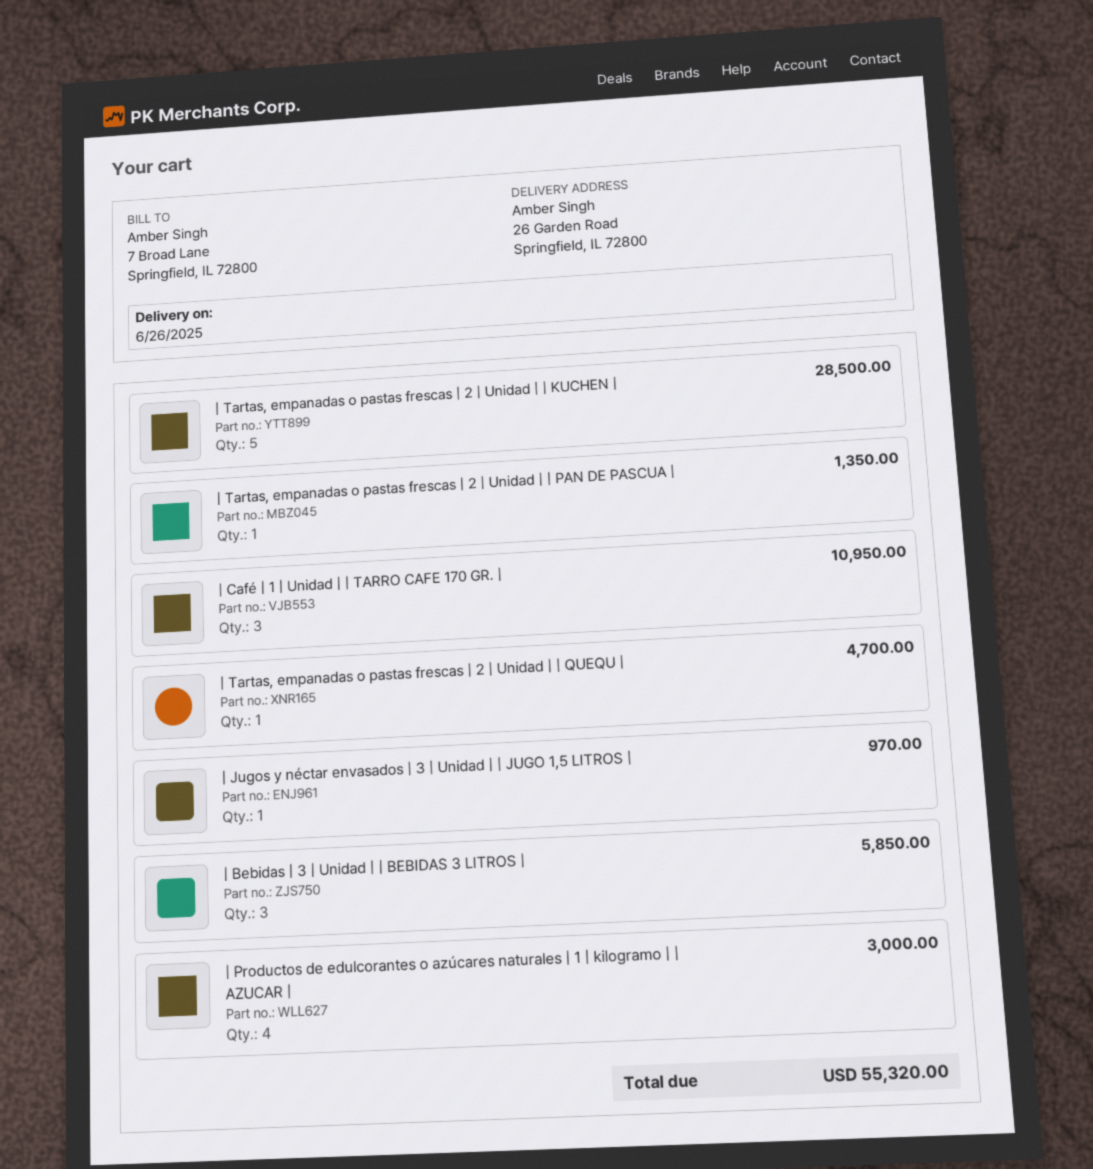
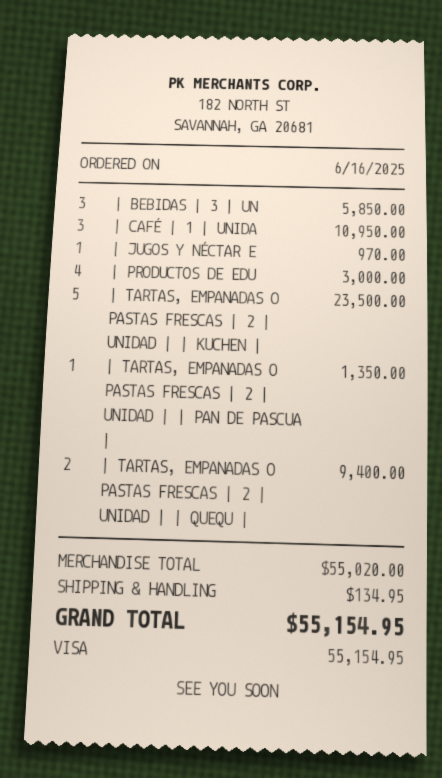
| Tartas, empanadas o pastas frescas | 2 | Unidad | | KUCHEN |: 5 for 28500.00 -> 5 for 23500.00
| Tartas, empanadas o pastas frescas | 2 | Unidad | | QUEQU |: 1 for 4700.00 -> 2 for 9400.00
shipping: none -> 134.95
total: 55320.00 -> 55154.95

